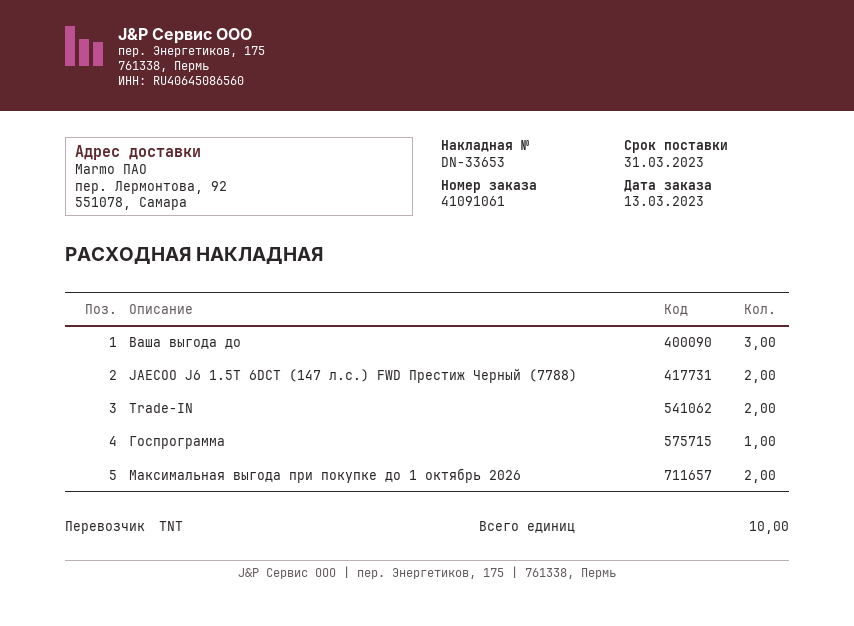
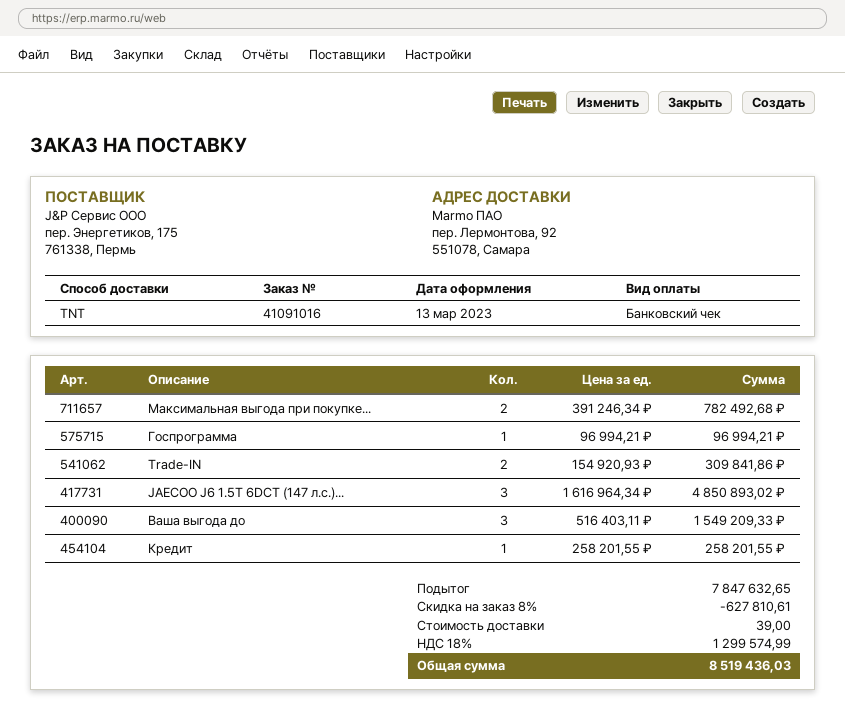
order number: 41091061 -> 41091016
JAECOO J6 1.5T 6DCT (147 л.с.) FWD Престиж Черный (7788): 2 -> 3
Кредит: none -> 1

